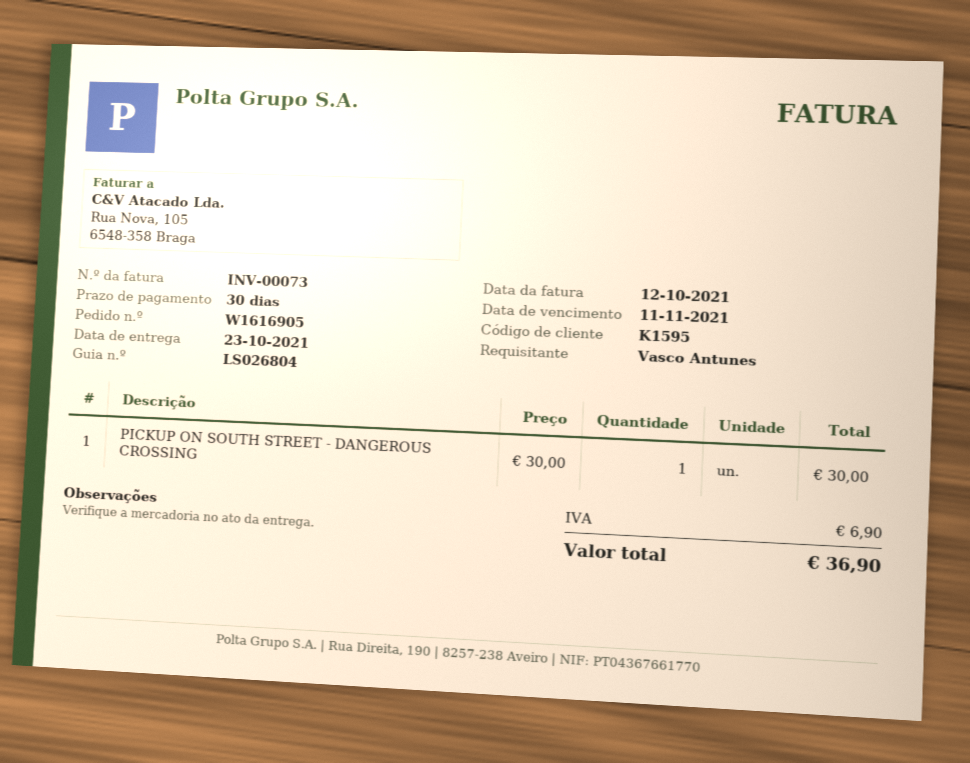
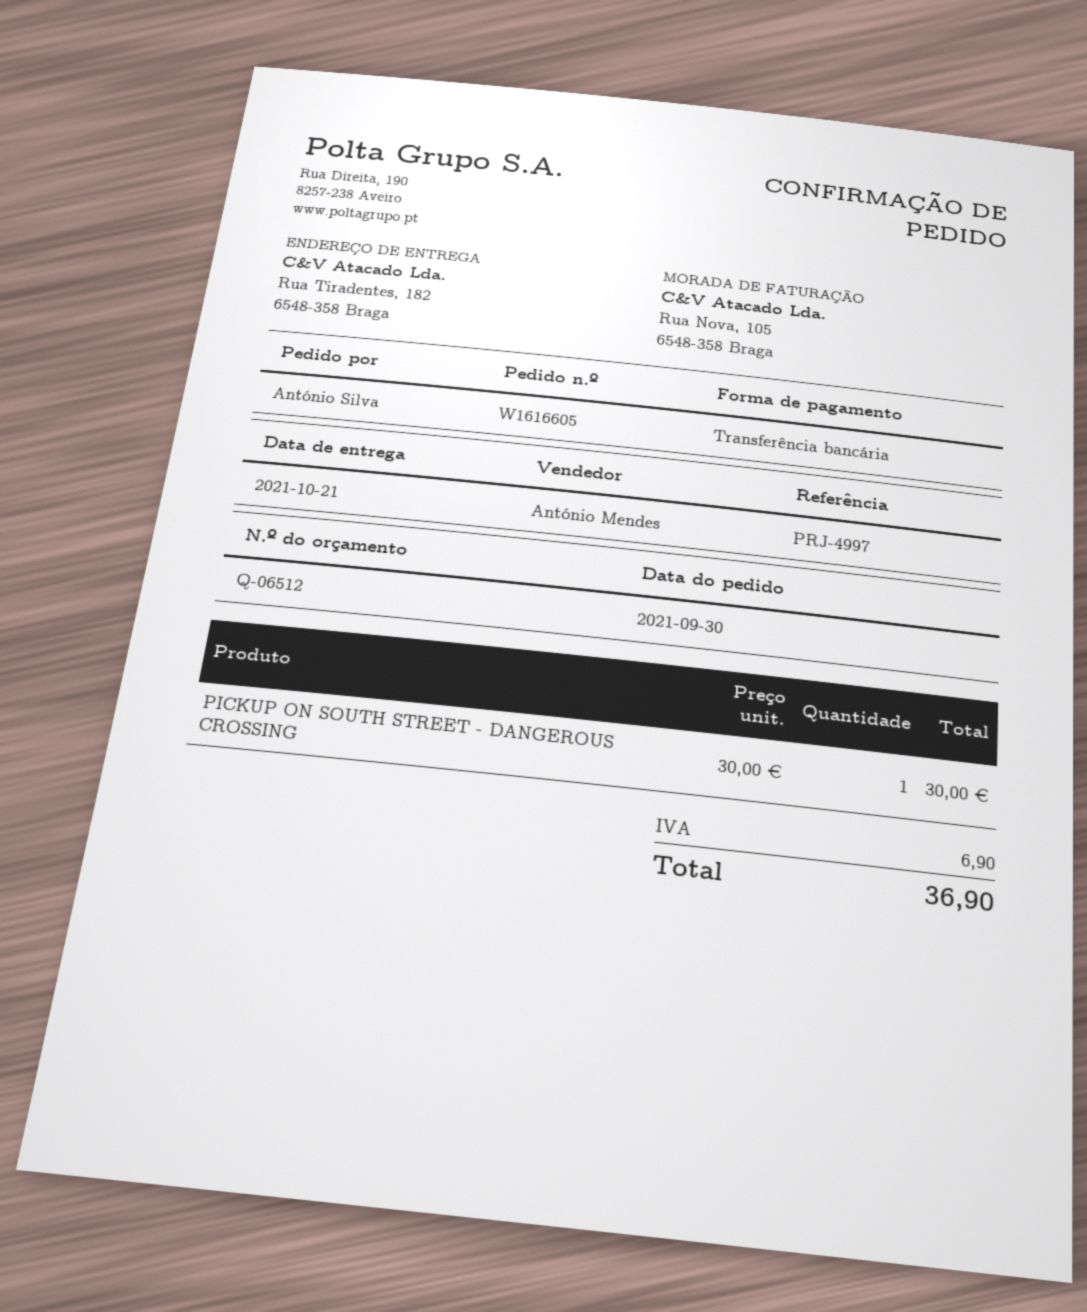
order number: W1616905 -> W1616605
delivery date: 2021-10-23 -> 2021-10-21
ordered by: Vasco Antunes -> António Silva

